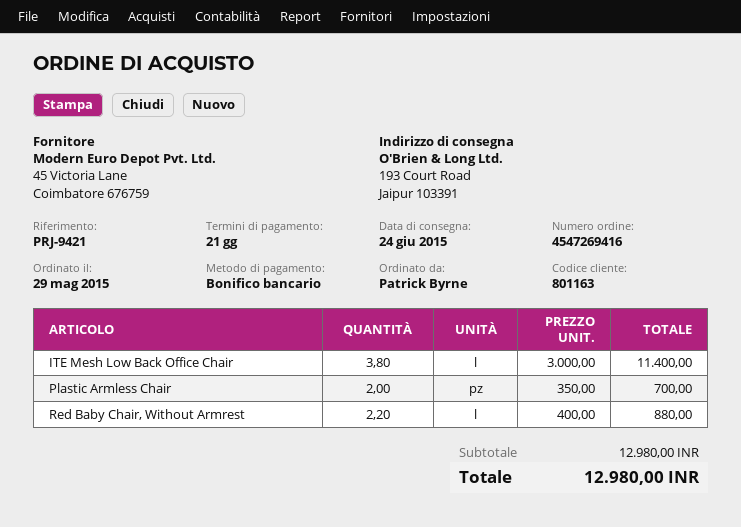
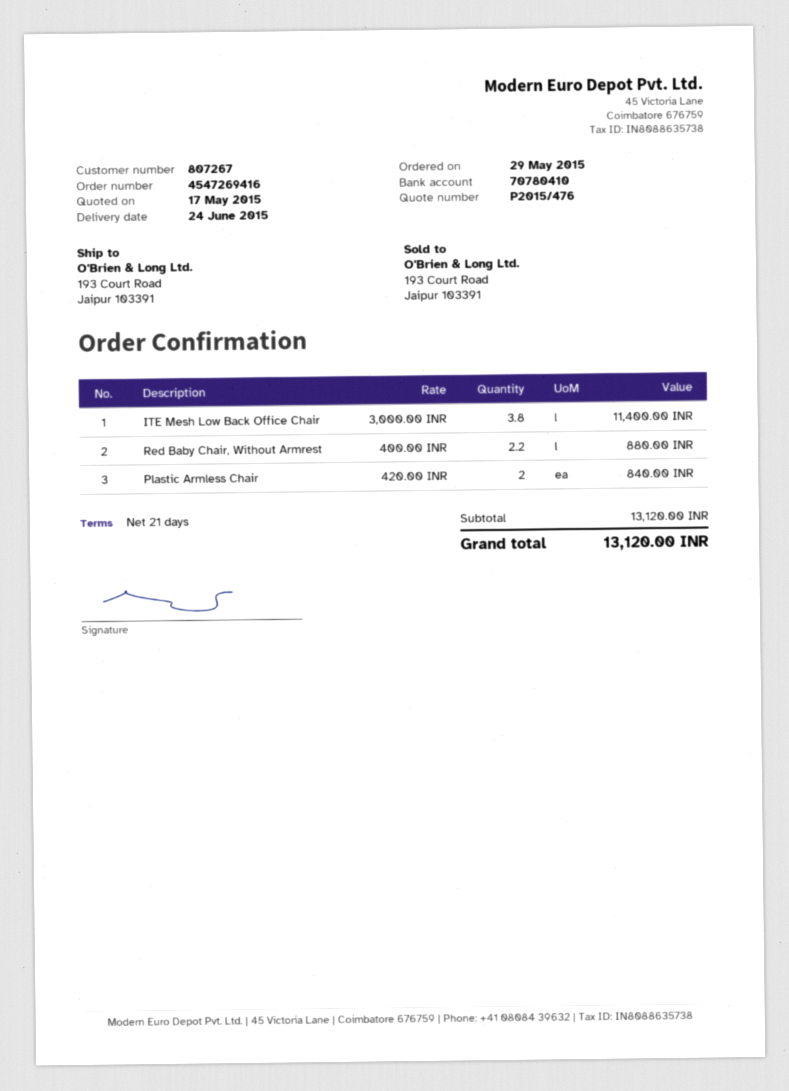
customer number: 801163 -> 807267
Plastic Armless Chair: 2 x 350.00 = 700.00 -> 2 x 420.00 = 840.00
subtotal: 12980.00 -> 13120.00
total: 12980.00 -> 13120.00

